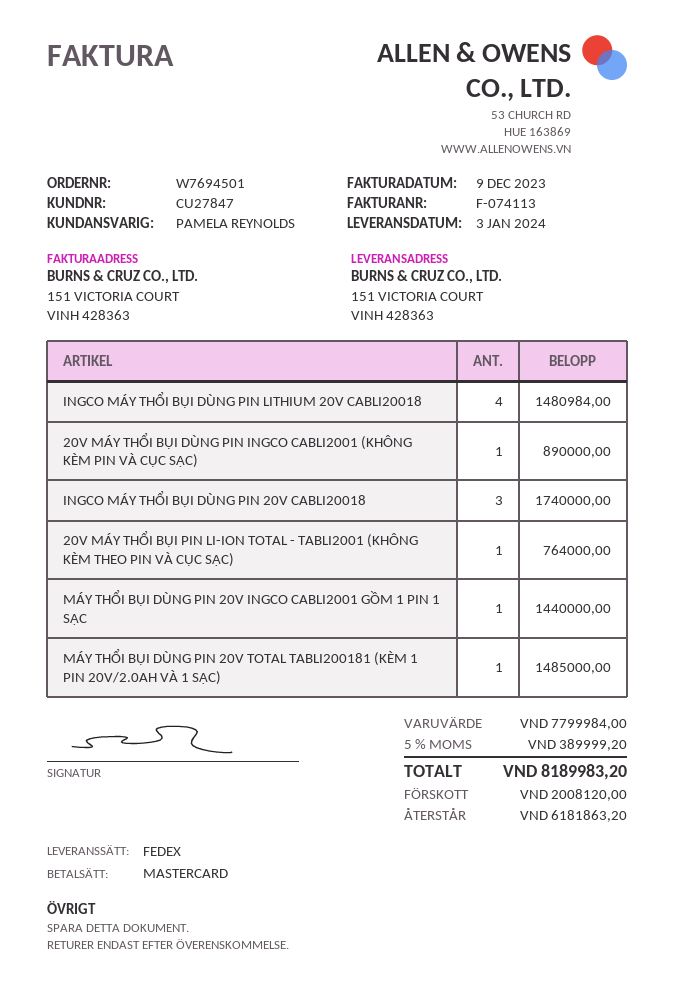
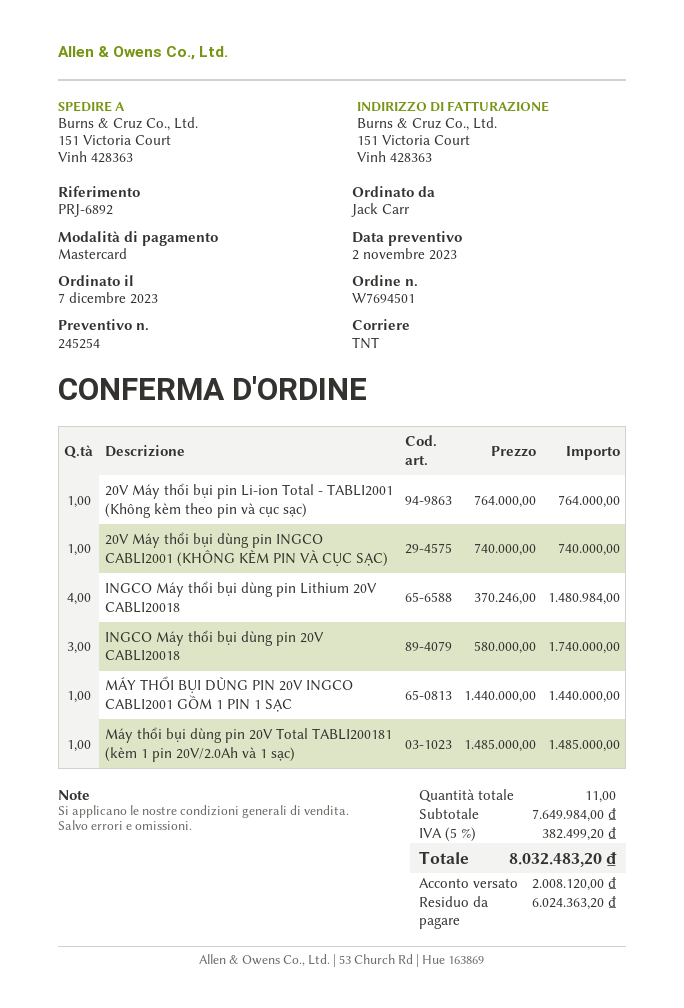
shipping method: FedEx -> TNT
20V MÁY THỔI BỤI DÙNG PIN INGCO CABLI2001 (KHÔNG KÈM PIN VÀ CỤC SẠC): 1 for 890000.00 -> 1 for 740000.00
subtotal: 7799984.00 -> 7649984.00
tax: 5% = 389999.20 -> 5% = 382499.20
total: 8189983.20 -> 8032483.20
balance: 6181863.20 -> 6024363.20

